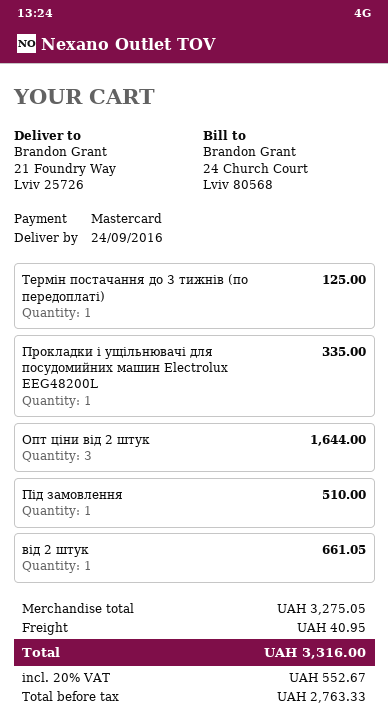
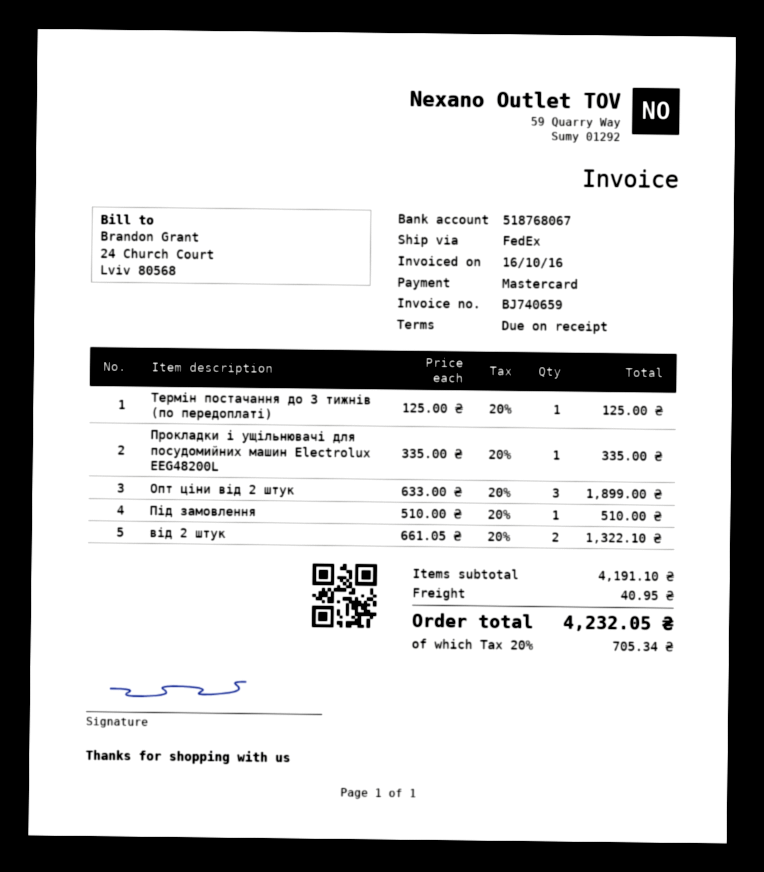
Опт цiни від 2 штук: 3 for 1644.00 -> 3 for 1899.00
від 2 штук: 1 for 661.05 -> 2 for 1322.10
subtotal: 3275.05 -> 4191.10
tax: 20% = 552.67 -> 20% = 705.34
total: 3316.00 -> 4232.05

